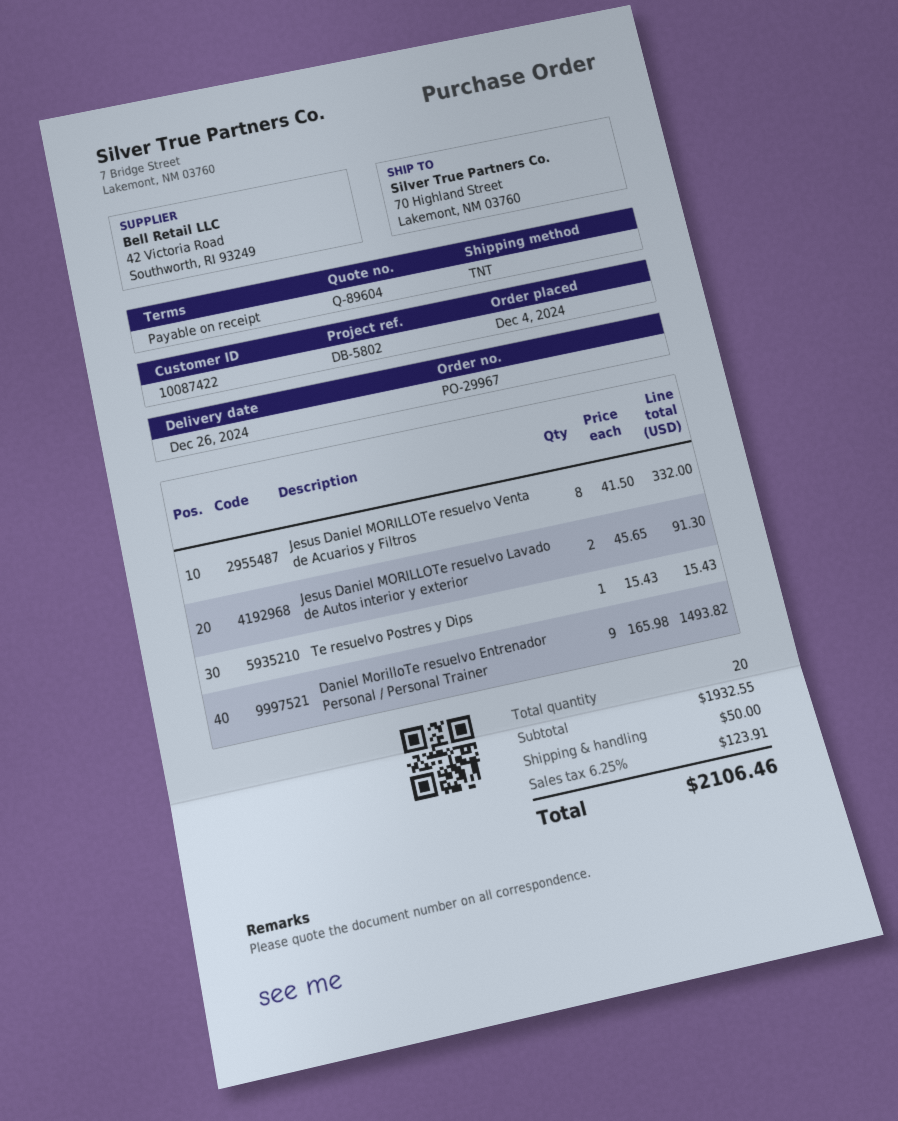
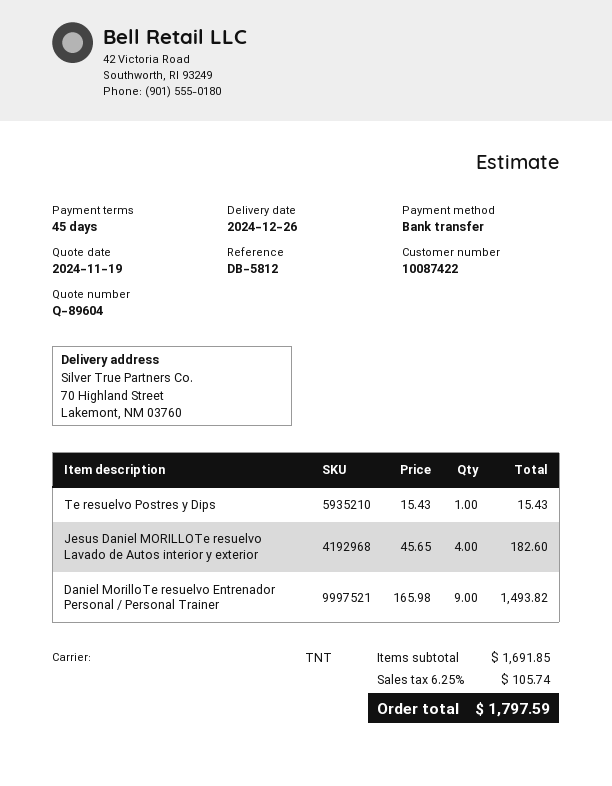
payment terms: on receipt -> 45 days
reference: DB-5802 -> DB-5812
Jesus Daniel MORILLOTe resuelvo Venta de Acuarios y Filtros: 8 x 41.50 = 332.00 -> none
Jesus Daniel MORILLOTe resuelvo Lavado de Autos interior y exterior: 2 x 45.65 = 91.30 -> 4 x 45.65 = 182.60
subtotal: 1932.55 -> 1691.85
shipping: 50.00 -> none
tax: 6.25% = 123.91 -> 6.25% = 105.74
total: 2106.46 -> 1797.59

